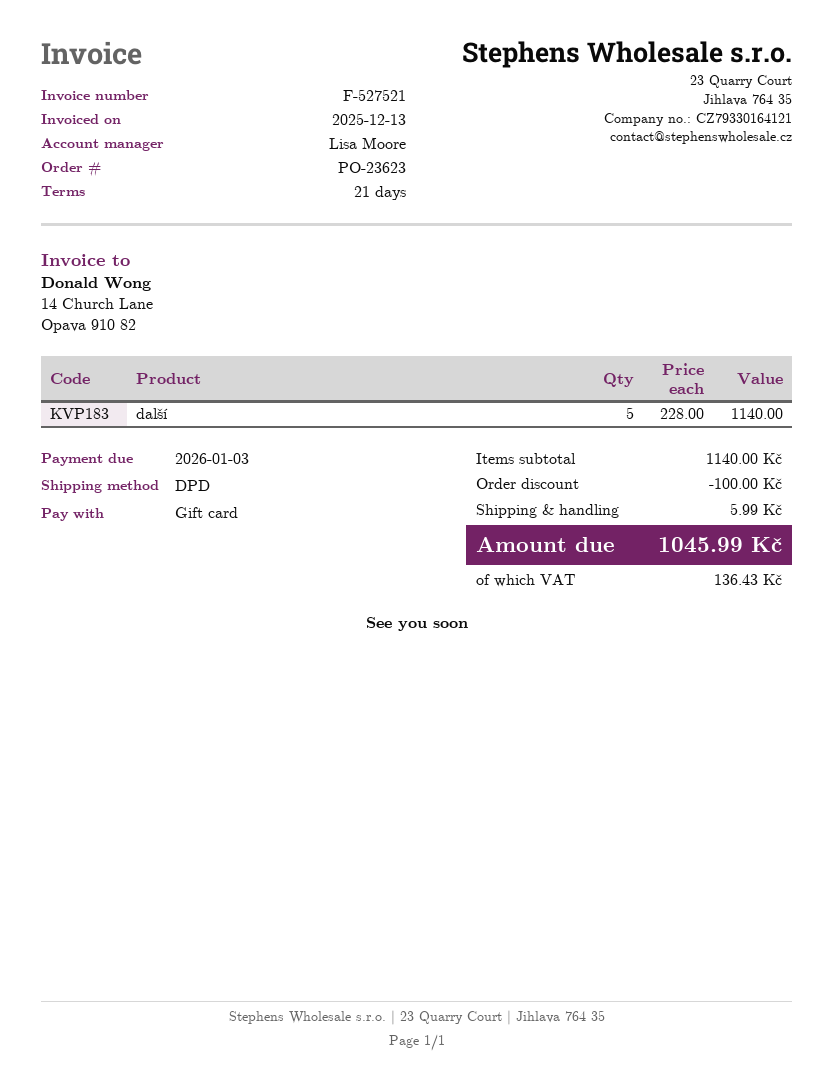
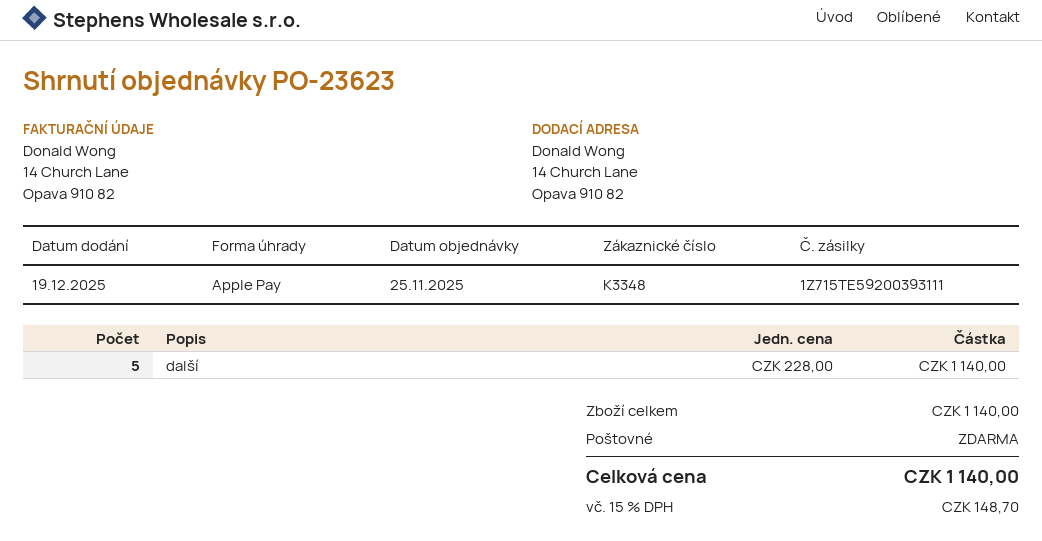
payment method: gift card -> Apple Pay
discount: 100.00 -> none
shipping: 5.99 -> 0.00
tax: 136.43 -> 148.70
total: 1045.99 -> 1140.00

